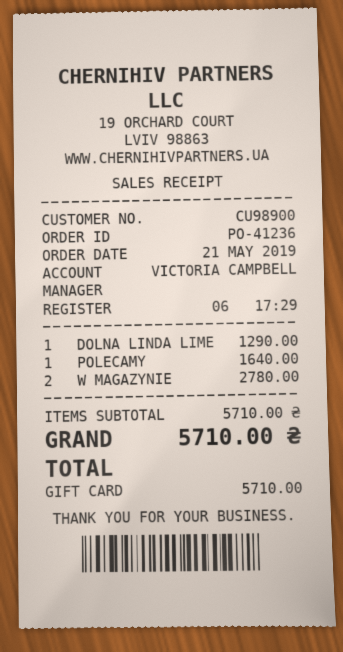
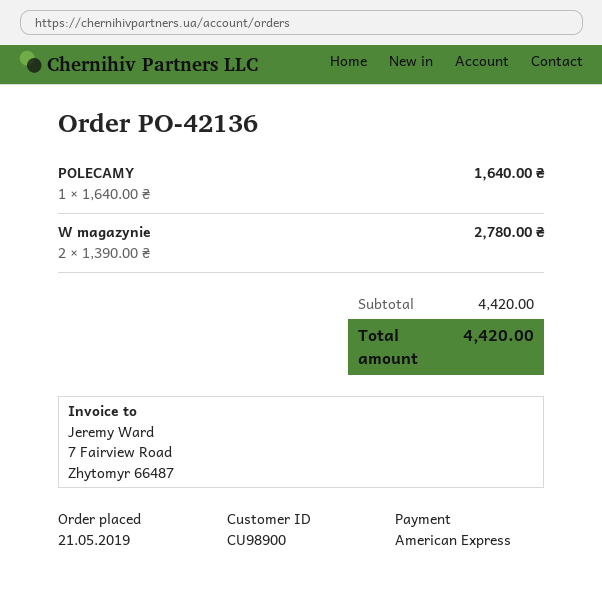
order number: PO-41236 -> PO-42136
payment method: gift card -> American Express
DOLNA LINDA LIME: 1 for 1290.00 -> none
subtotal: 5710.00 -> 4420.00
total: 5710.00 -> 4420.00

